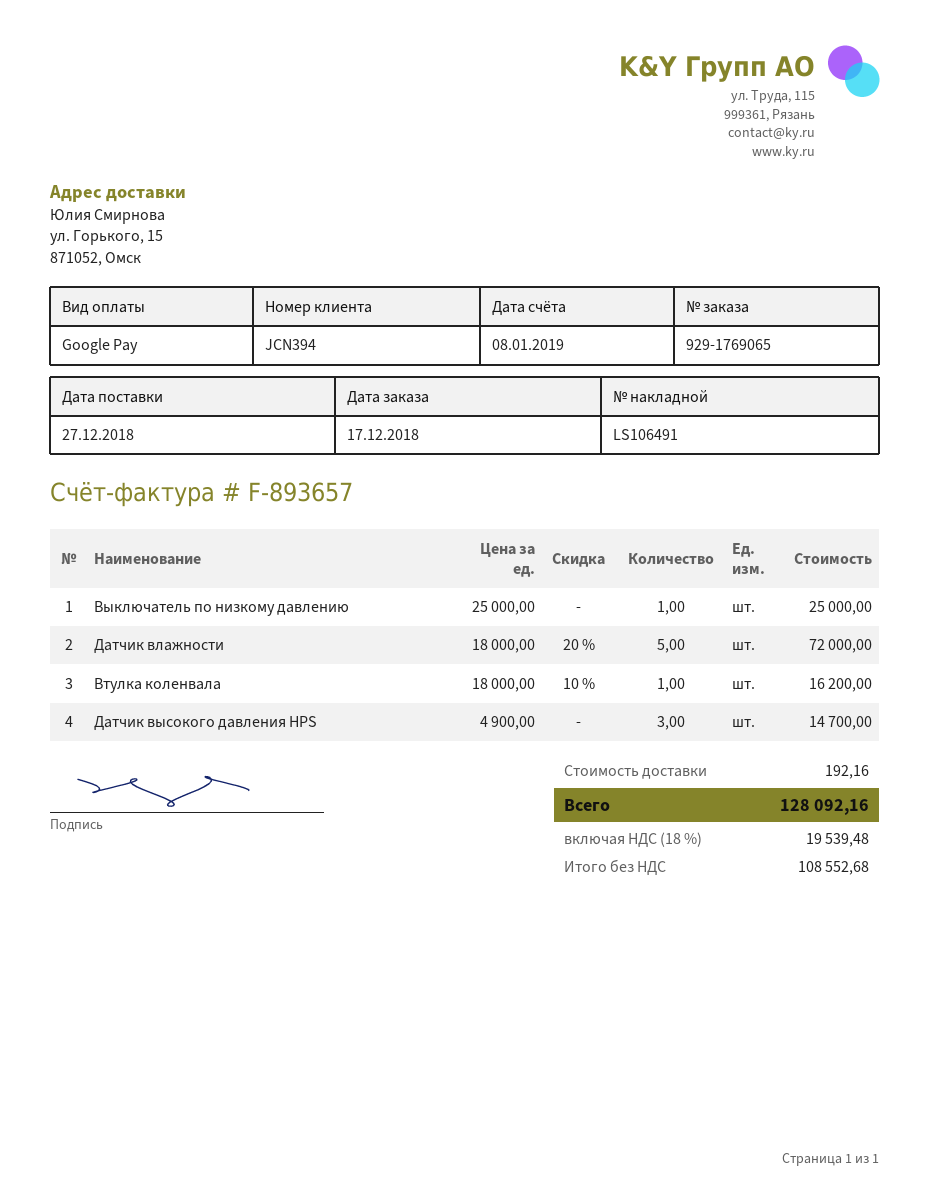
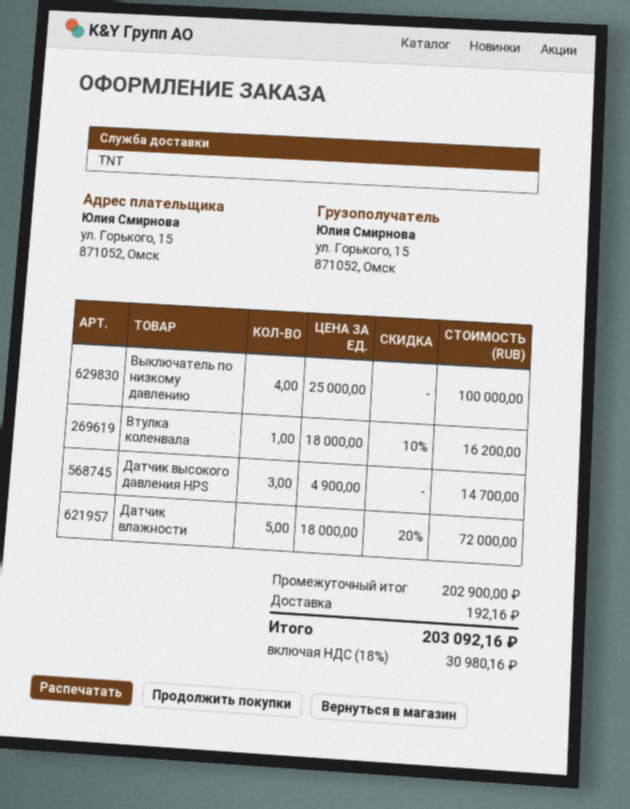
Выключатель по низкому давлению: 1 x 25000.00 = 25000.00 -> 4 x 25000.00 = 100000.00
tax: 18% = 19539.48 -> 18% = 30980.16
total: 128092.16 -> 203092.16

